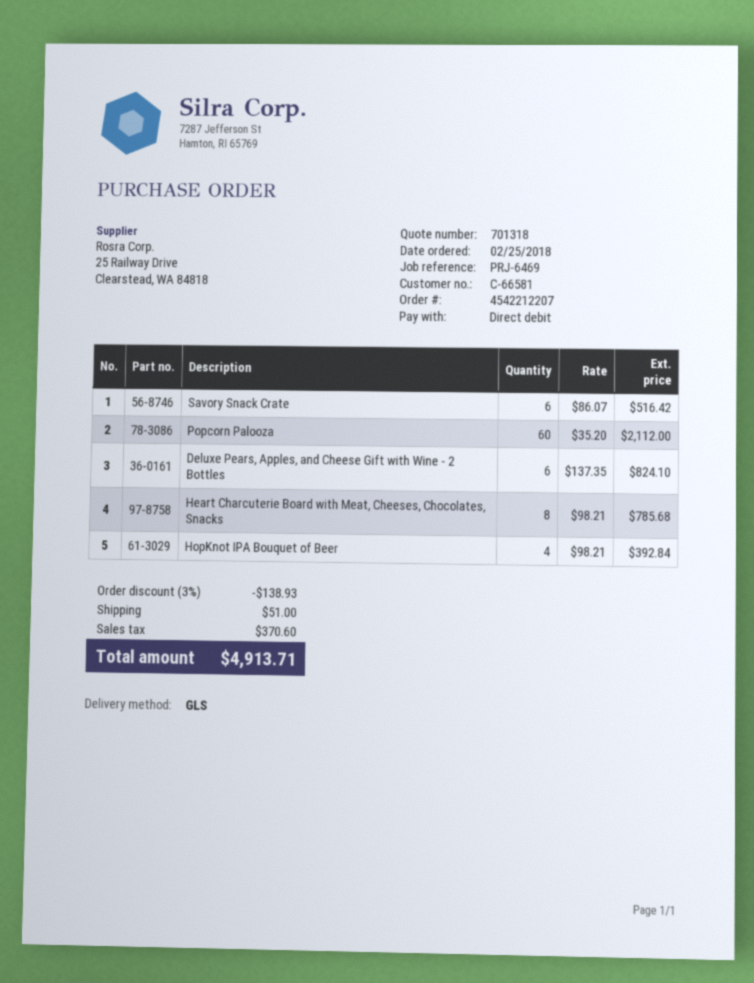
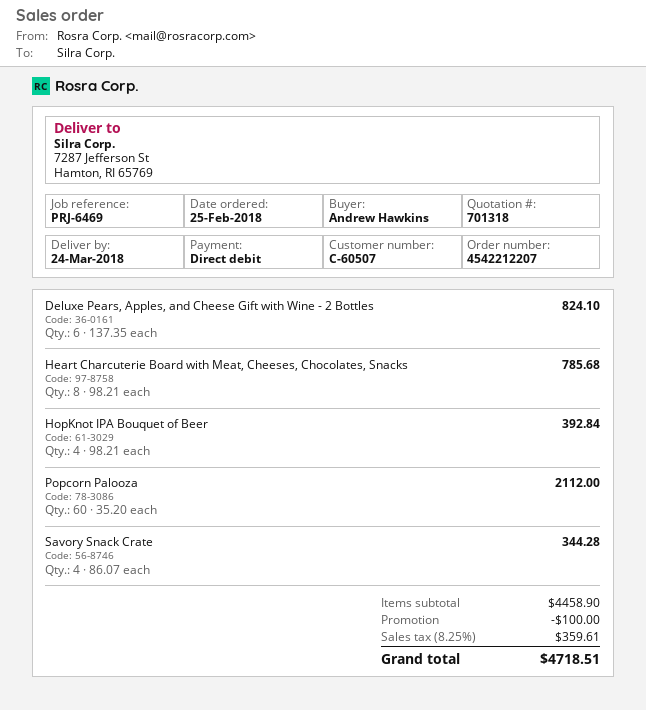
customer number: C-66581 -> C-60507
Savory Snack Crate: 6 x 86.07 = 516.42 -> 4 x 86.07 = 344.28
discount: 138.93 -> 100.00
shipping: 51.00 -> none
tax: 370.60 -> 359.61
total: 4913.71 -> 4718.51

